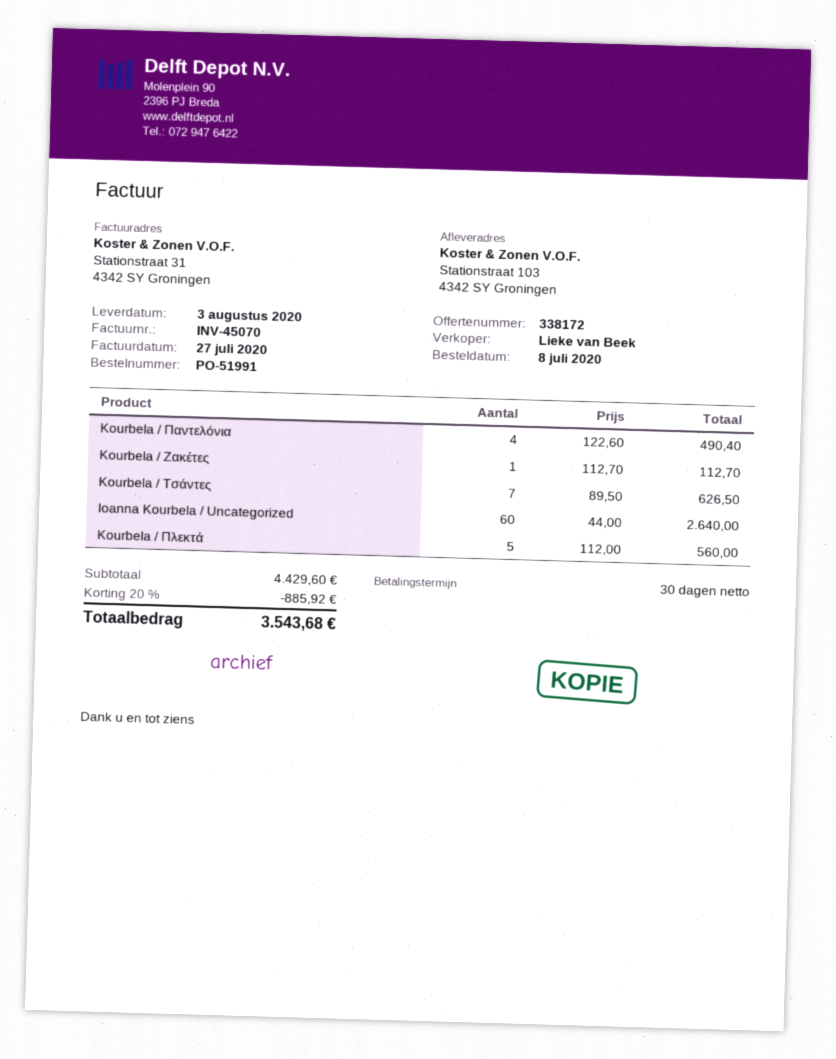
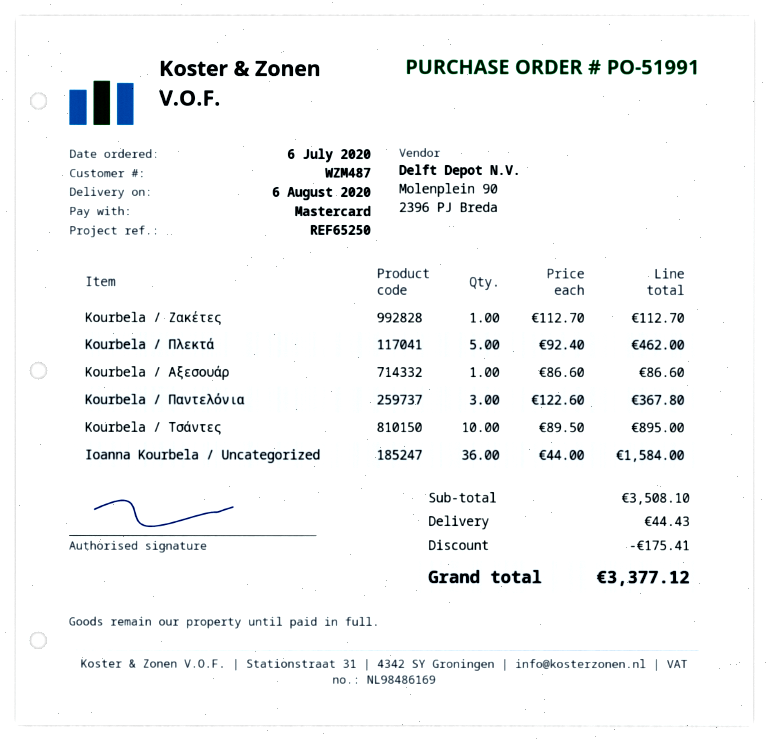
order date: 2020-07-08 -> 2020-07-06
delivery date: 2020-08-03 -> 2020-08-06
Kourbela / Παντελόνια: 4 x 122.60 = 490.40 -> 3 x 122.60 = 367.80
Kourbela / Τσάντες: 7 x 89.50 = 626.50 -> 10 x 89.50 = 895.00
Ioanna Kourbela / Uncategorized: 60 x 44.00 = 2640.00 -> 36 x 44.00 = 1584.00
Kourbela / Πλεκτά: 5 x 112.00 = 560.00 -> 5 x 92.40 = 462.00
Kourbela / Αξεσουάρ: none -> 1 x 86.60 = 86.60
subtotal: 4429.60 -> 3508.10
discount: 885.92 -> 175.41
shipping: none -> 44.43
total: 3543.68 -> 3377.12

